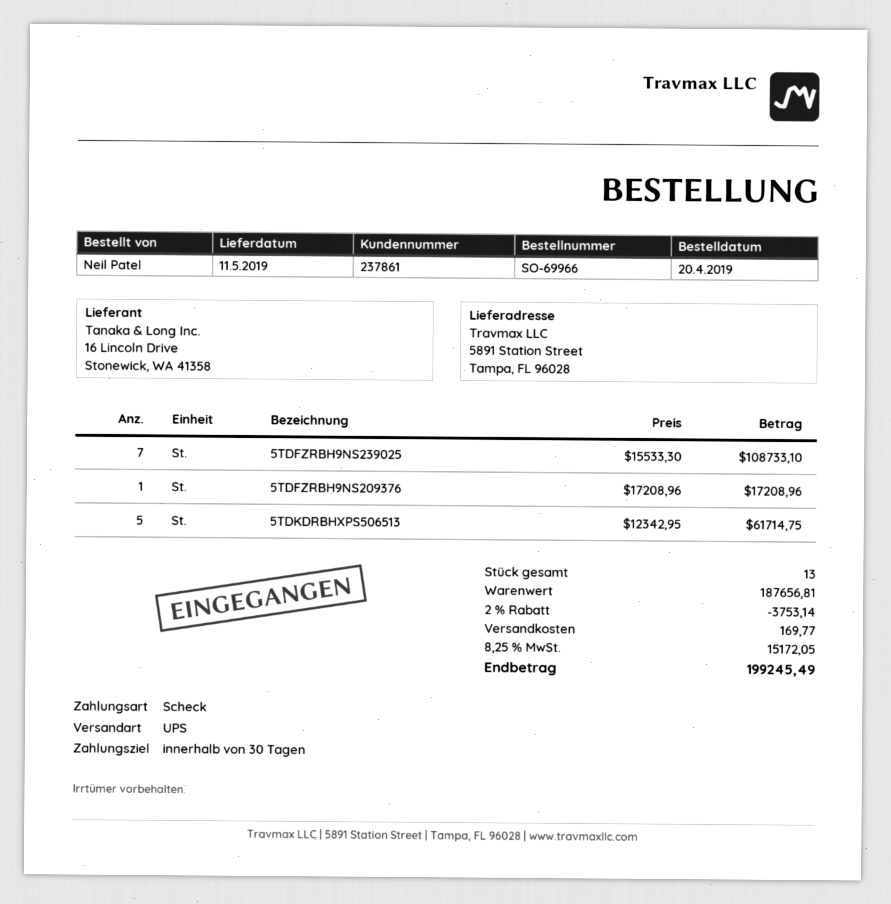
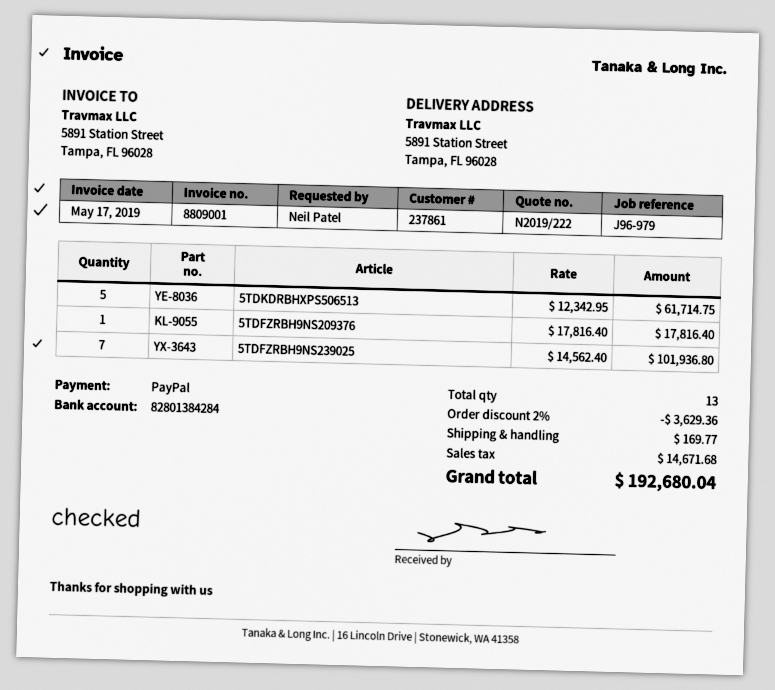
payment method: cheque -> PayPal
5TDFZRBH9NS239025: 7 x 15533.30 = 108733.10 -> 7 x 14562.40 = 101936.80
5TDFZRBH9NS209376: 1 x 17208.96 = 17208.96 -> 1 x 17816.40 = 17816.40
discount: 2% = 3753.14 -> 2% = 3629.36
tax: 15172.05 -> 14671.68
total: 199245.49 -> 192680.04

